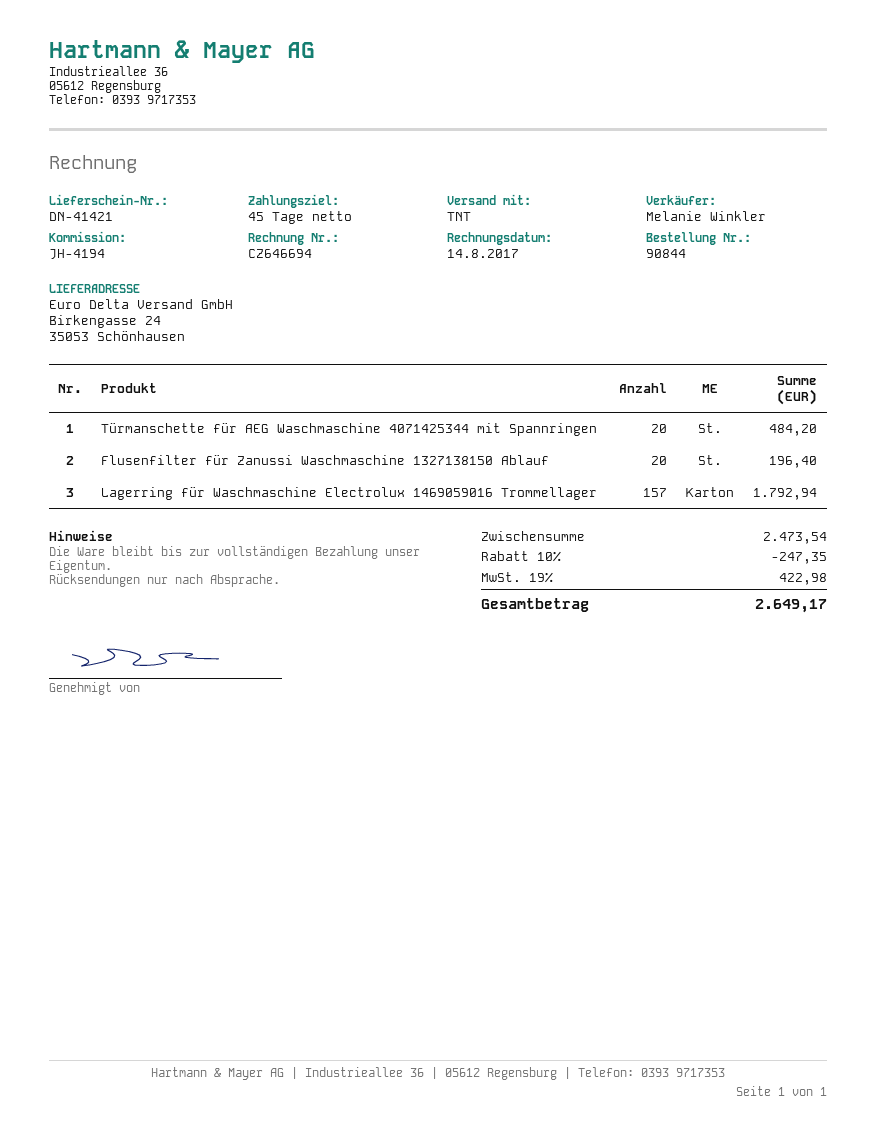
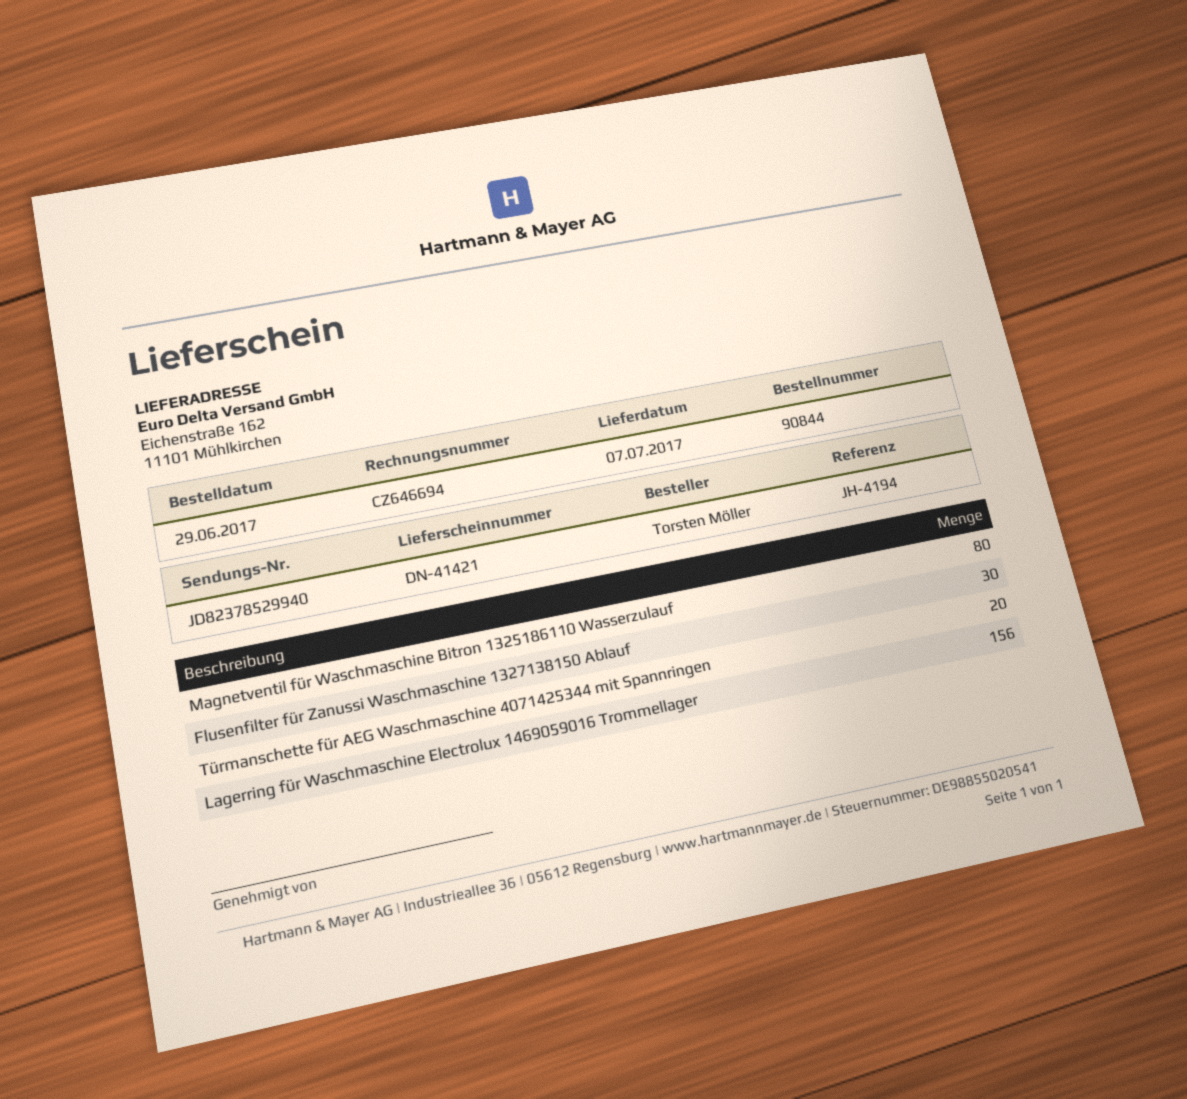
ship to: Birkengasse 24, 35053 Schönhausen -> Eichenstraße 162, 11101 Mühlkirchen
Flusenfilter für Zanussi Waschmaschine 1327138150 Ablauf: 20 -> 30
Lagerring für Waschmaschine Electrolux 1469059016 Trommellager: 157 -> 156
Magnetventil für Waschmaschine Bitron 1325186110 Wasserzulauf: none -> 80

